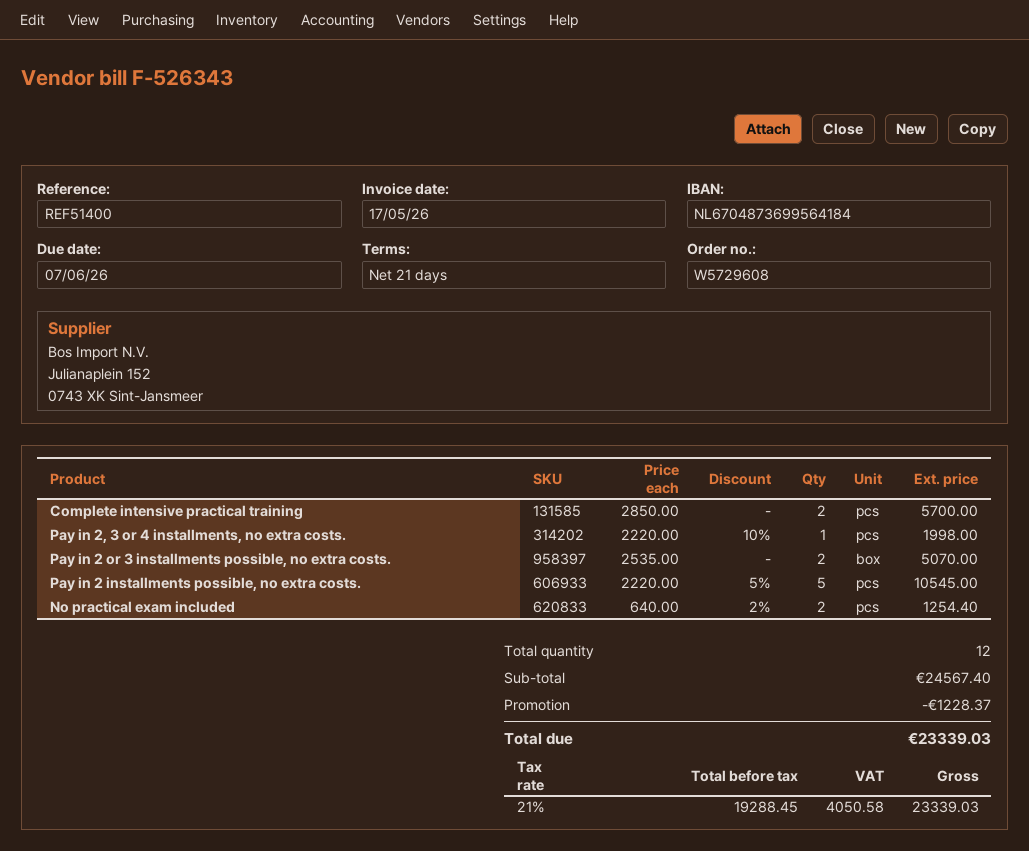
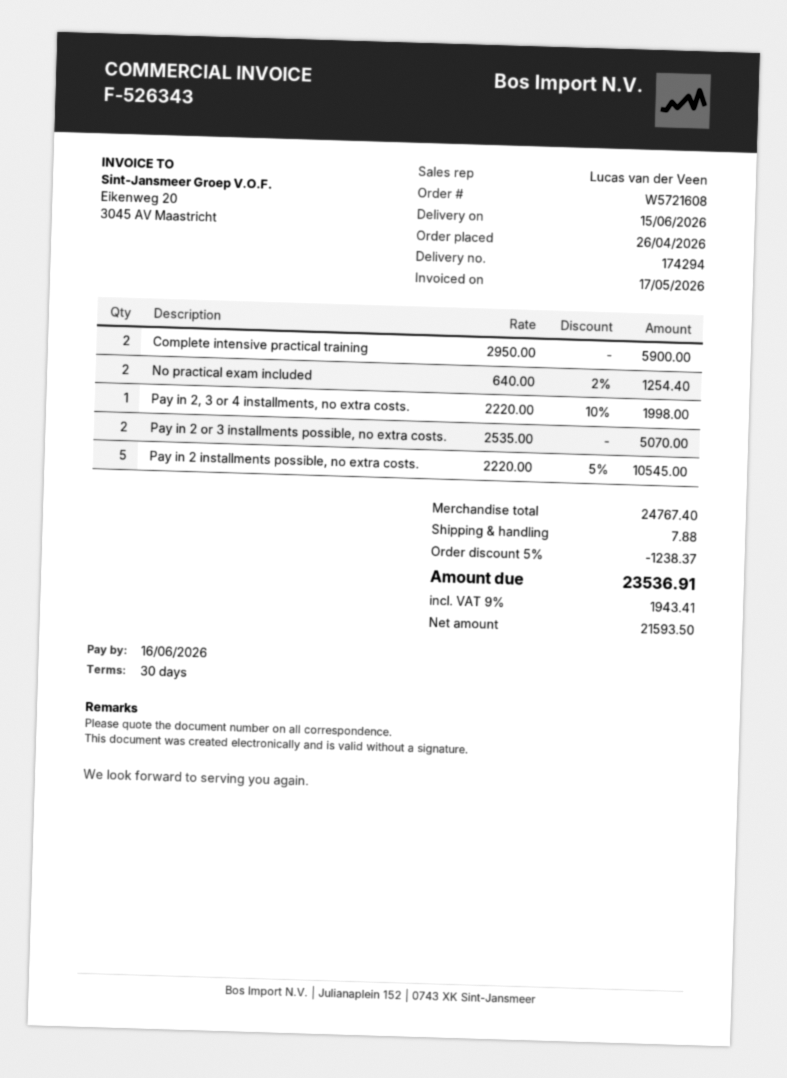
order number: W5729608 -> W5721608
payment terms: 21 days -> 30 days
due date: 2026-06-07 -> 2026-06-16
Complete intensive practical training: 2 x 2850.00 = 5700.00 -> 2 x 2950.00 = 5900.00
subtotal: 24567.40 -> 24767.40
discount: 1228.37 -> 1238.37
shipping: none -> 7.88
net: 19288.45 -> 21593.50
tax: 21% = 4050.58 -> 9% = 1943.41
total: 23339.03 -> 23536.91

